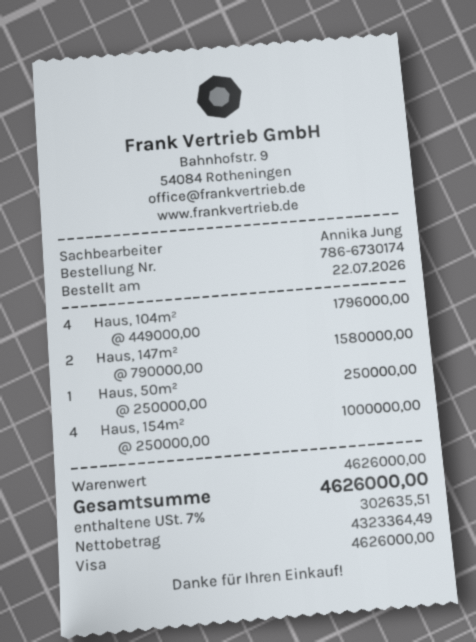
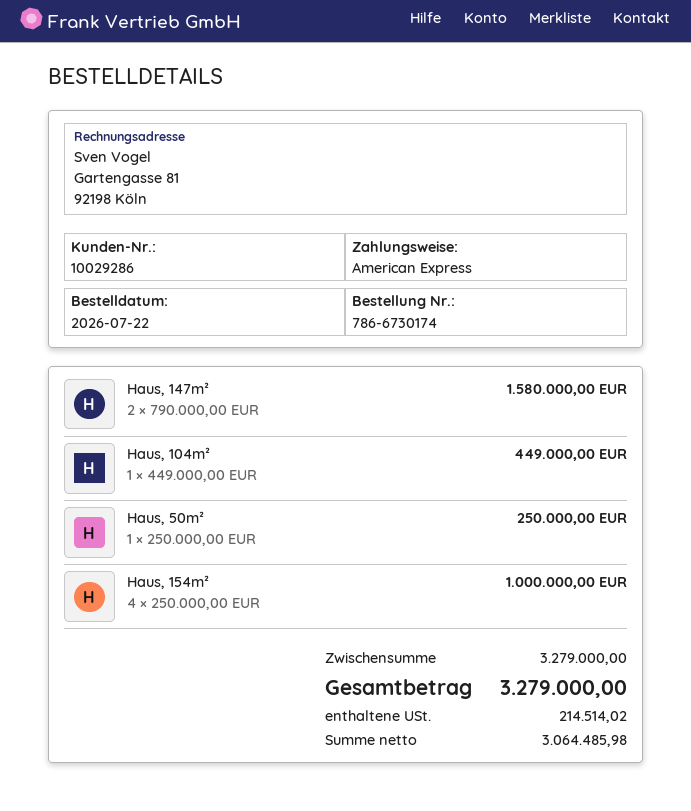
payment method: Visa -> American Express
Haus, 104m²: 4 x 449000.00 = 1796000.00 -> 1 x 449000.00 = 449000.00
subtotal: 4626000.00 -> 3279000.00
net: 4323364.49 -> 3064485.98
tax: 302635.51 -> 214514.02
total: 4626000.00 -> 3279000.00

